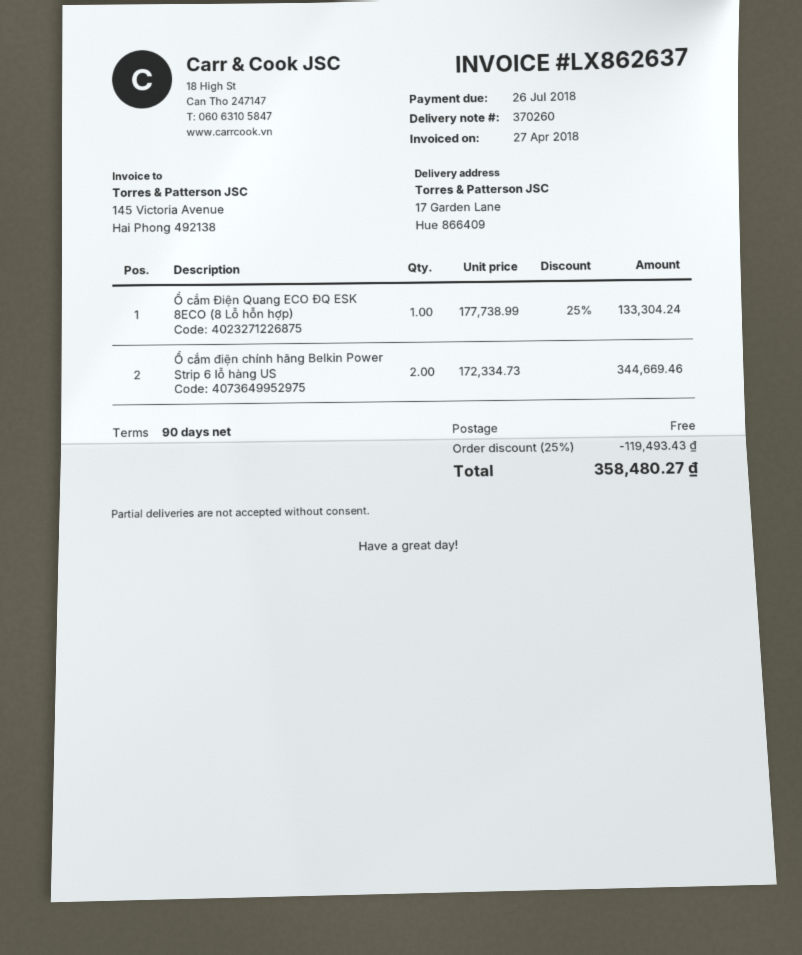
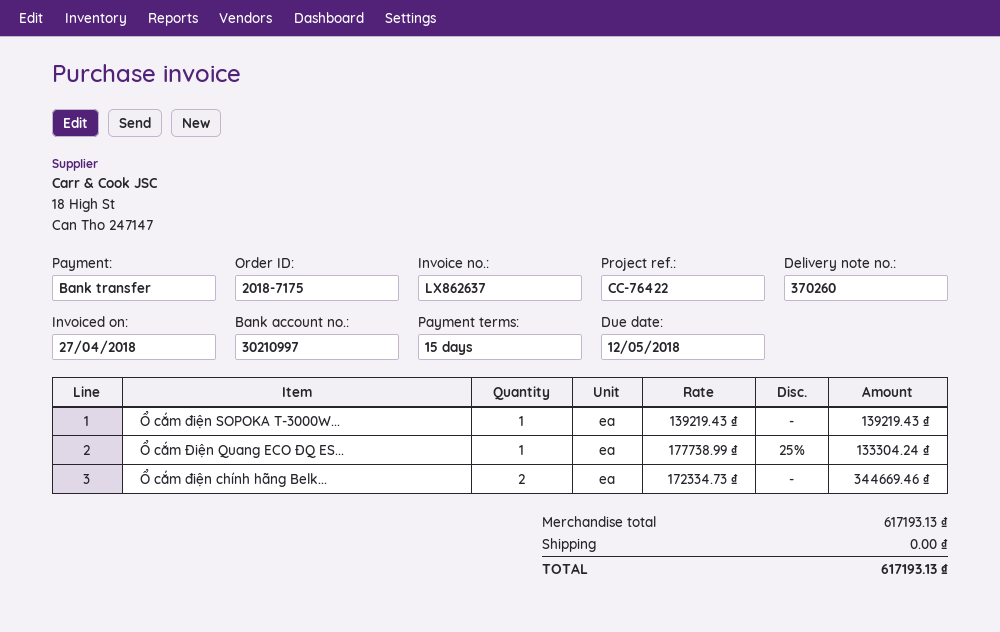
payment terms: 90 days -> 15 days
due date: 2018-07-26 -> 2018-05-12
Ổ cắm điện SOPOKA T-3000W...: none -> 1 x 139219.43 = 139219.43
discount: 25% = 119493.43 -> none
total: 358480.27 -> 617193.13

